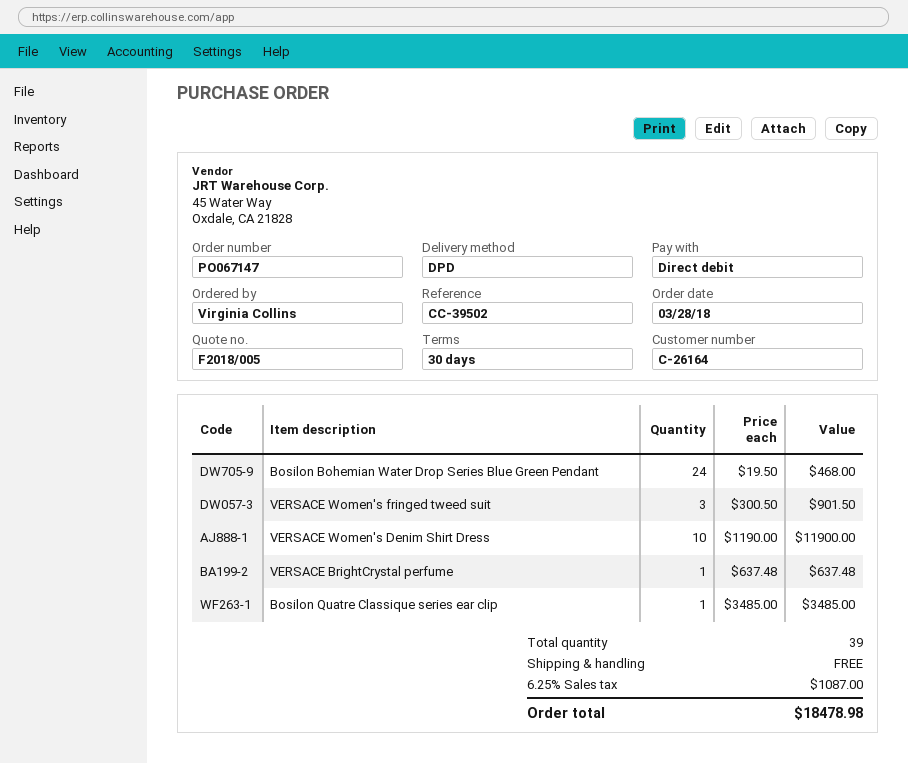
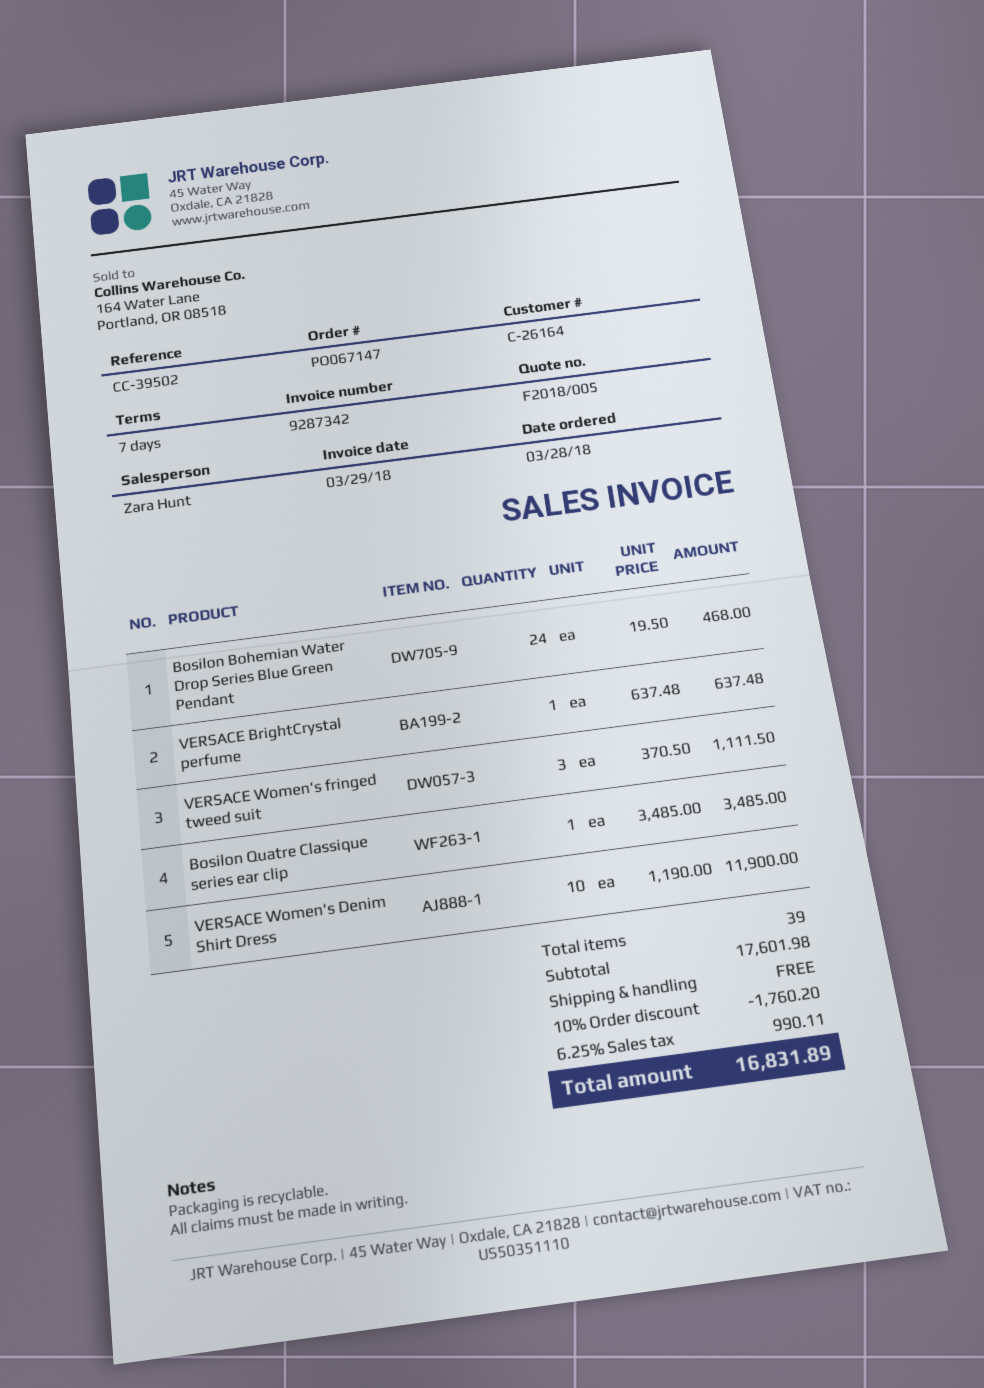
payment terms: 30 days -> 7 days
VERSACE Women's fringed tweed suit: 3 x 300.50 = 901.50 -> 3 x 370.50 = 1111.50
discount: none -> 10% = 1760.20
tax: 6.25% = 1087.00 -> 6.25% = 990.11
total: 18478.98 -> 16831.89

